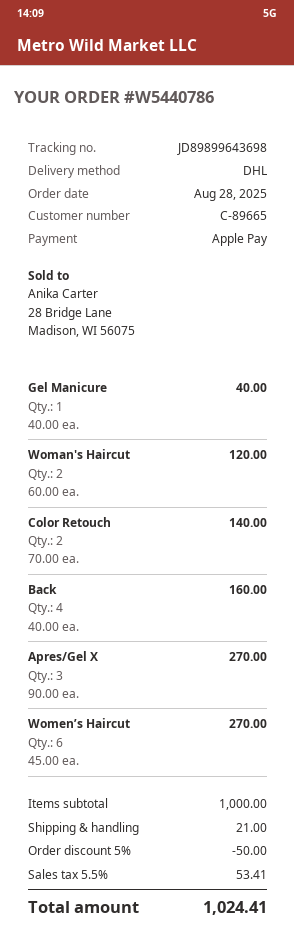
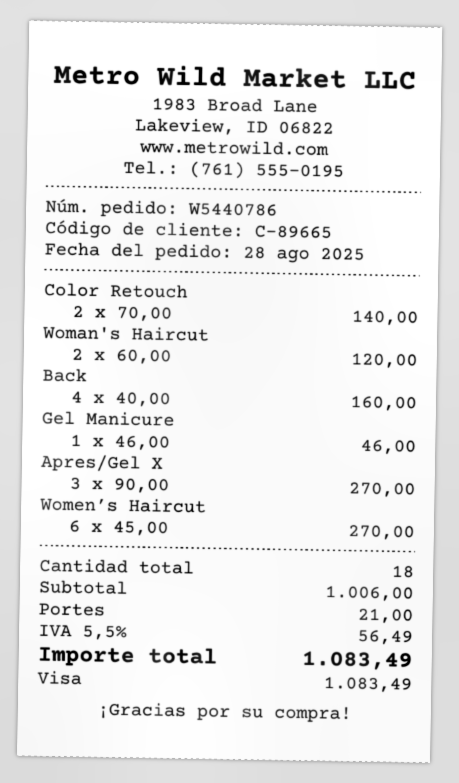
payment method: Apple Pay -> Visa
Gel Manicure: 1 x 40.00 = 40.00 -> 1 x 46.00 = 46.00
subtotal: 1000.00 -> 1006.00
discount: 5% = 50.00 -> none
tax: 5.5% = 53.41 -> 5.5% = 56.49
total: 1024.41 -> 1083.49

